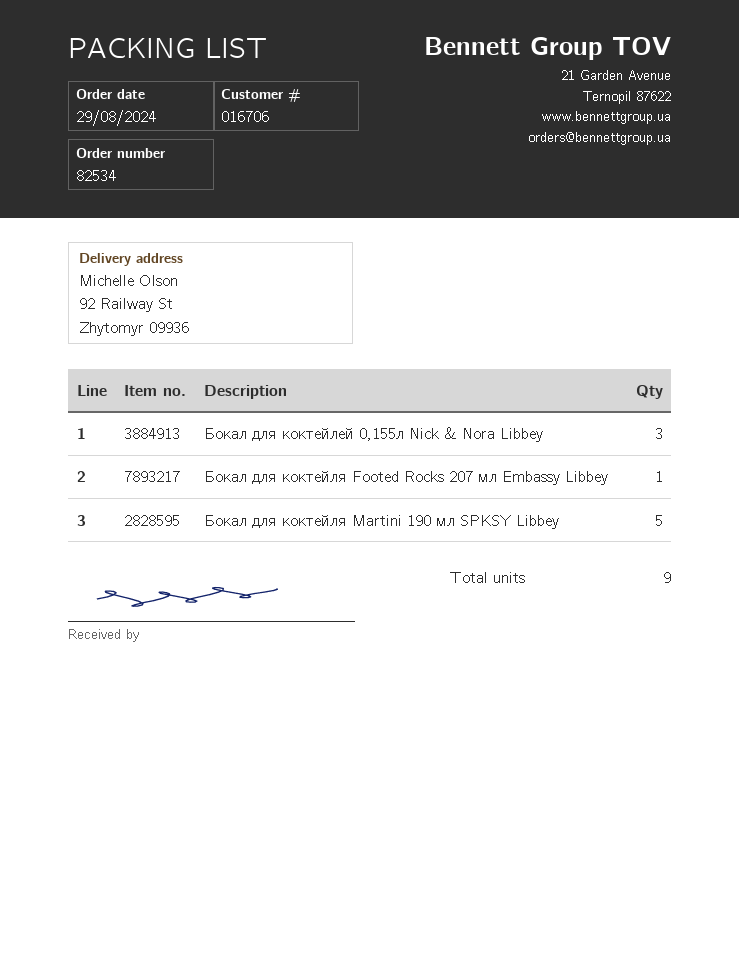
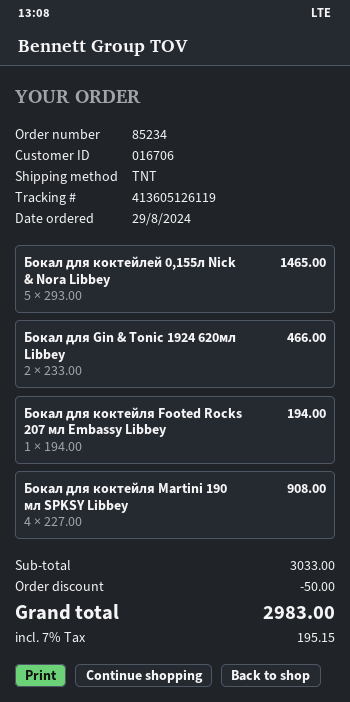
order number: 82534 -> 85234
Бокал для коктейлей 0,155л Nick & Nora Libbey: 3 -> 5
Бокал для коктейля Martini 190 мл SPKSY Libbey: 5 -> 4
Бокал для Gin & Tonic 1924 620мл Libbey: none -> 2

